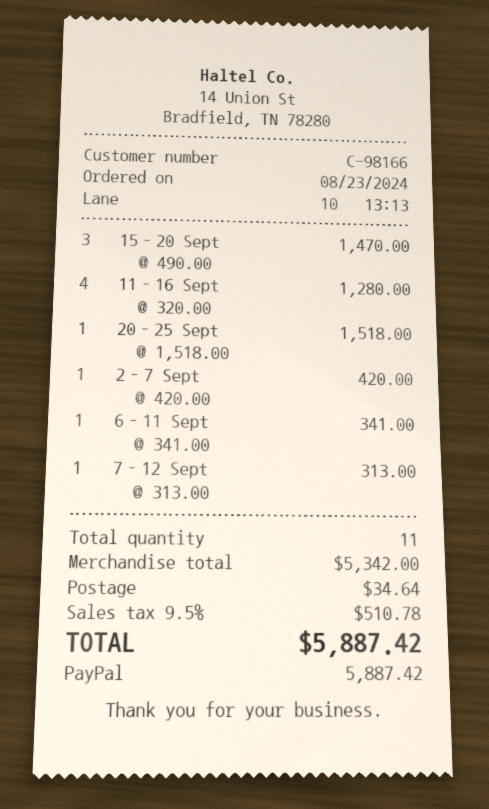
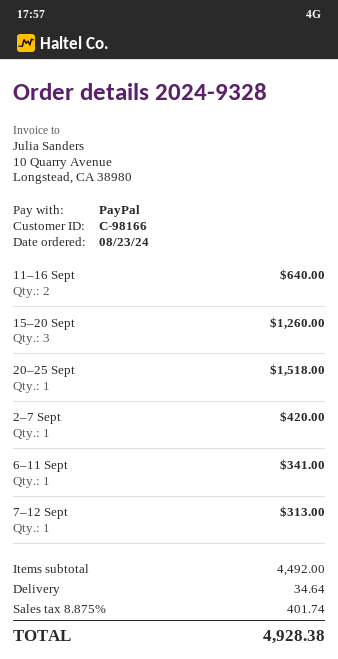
15–20 Sept: 3 for 1470.00 -> 3 for 1260.00
11–16 Sept: 4 for 1280.00 -> 2 for 640.00
subtotal: 5342.00 -> 4492.00
tax: 9.5% = 510.78 -> 8.875% = 401.74
total: 5887.42 -> 4928.38

